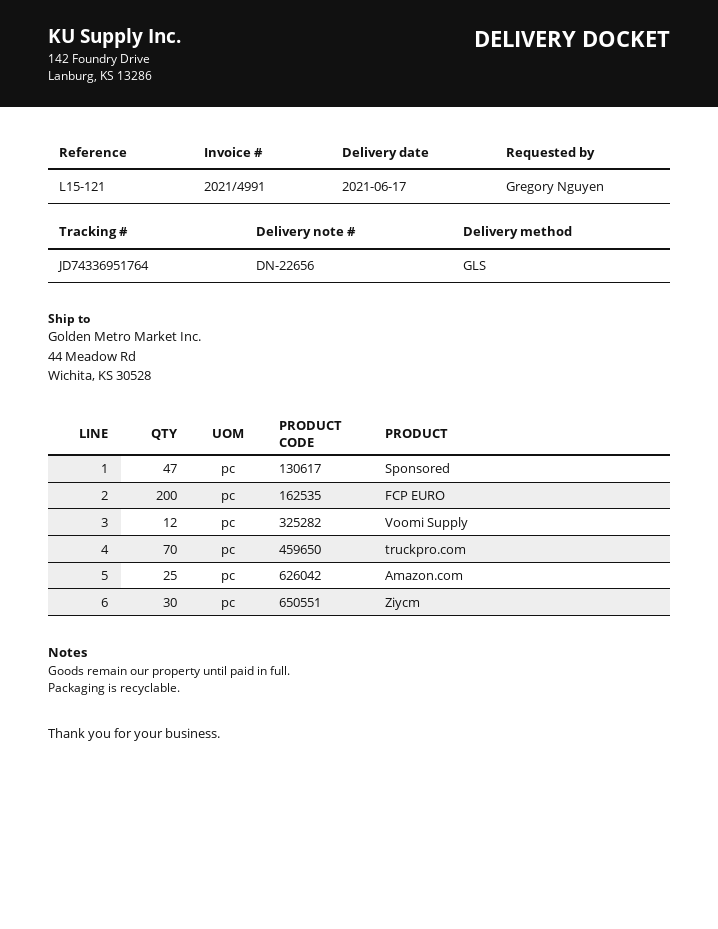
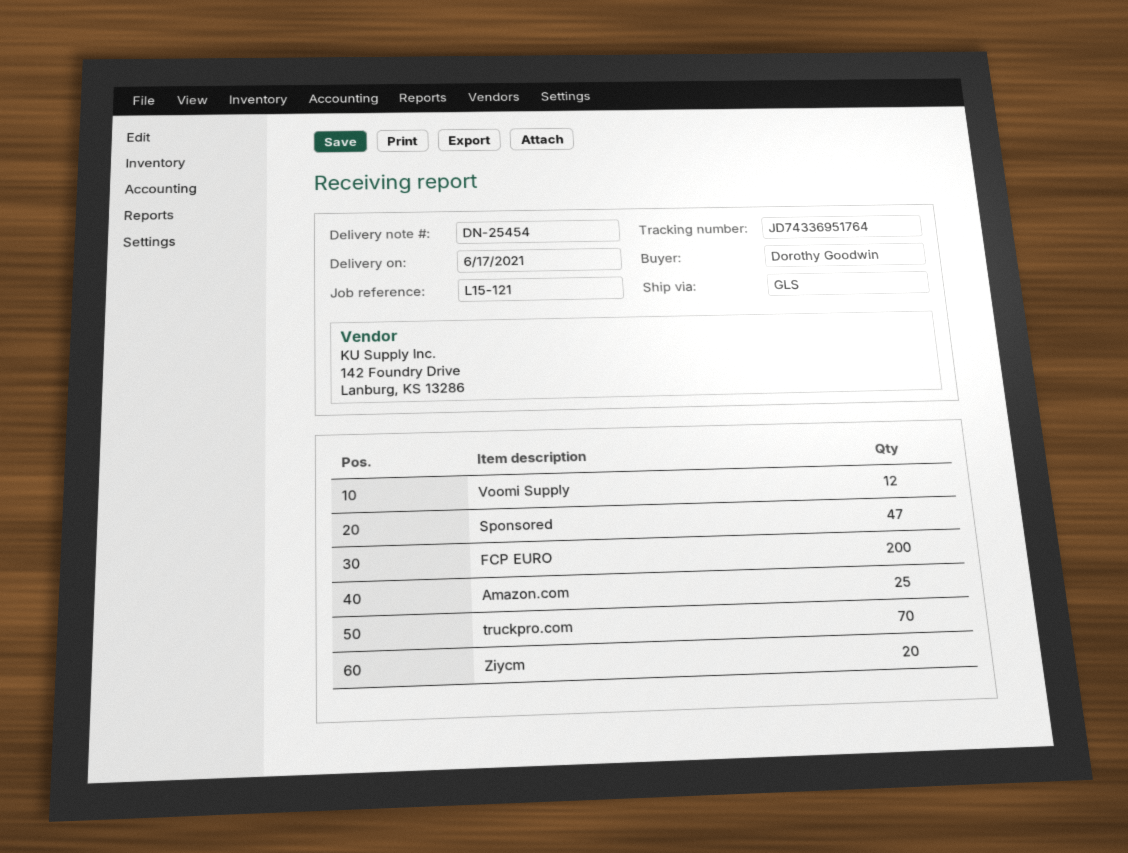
delivery note number: DN-22656 -> DN-25454
ordered by: Gregory Nguyen -> Dorothy Goodwin
Ziycm: 30 -> 20

